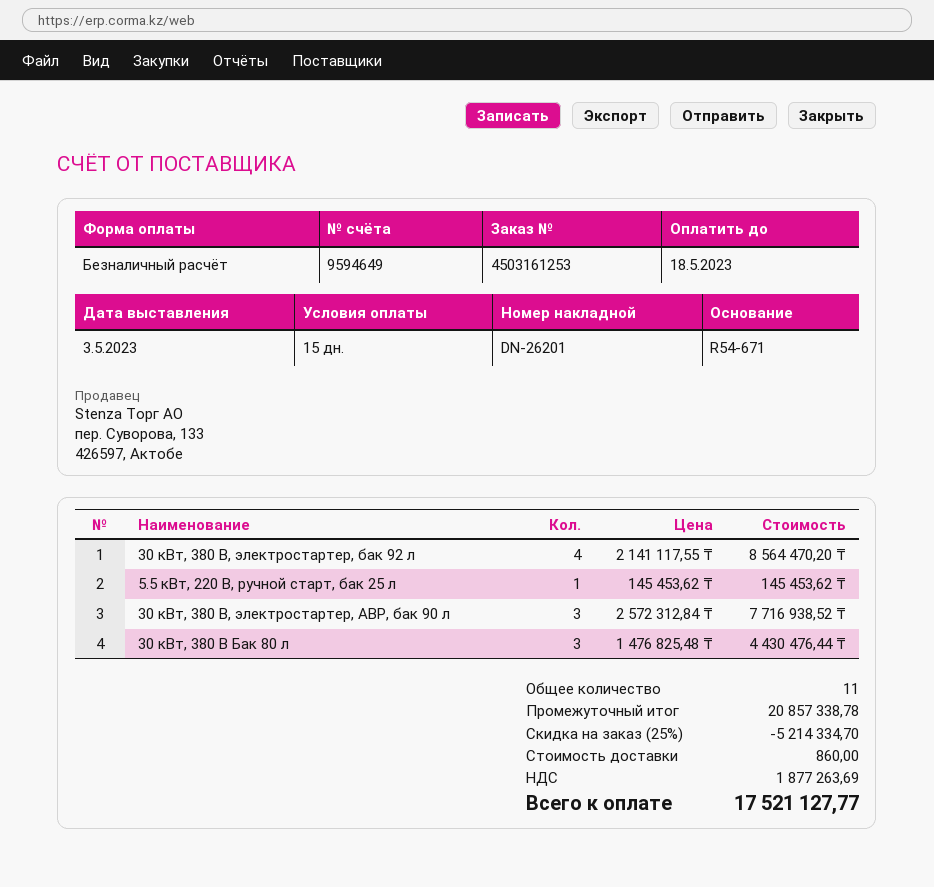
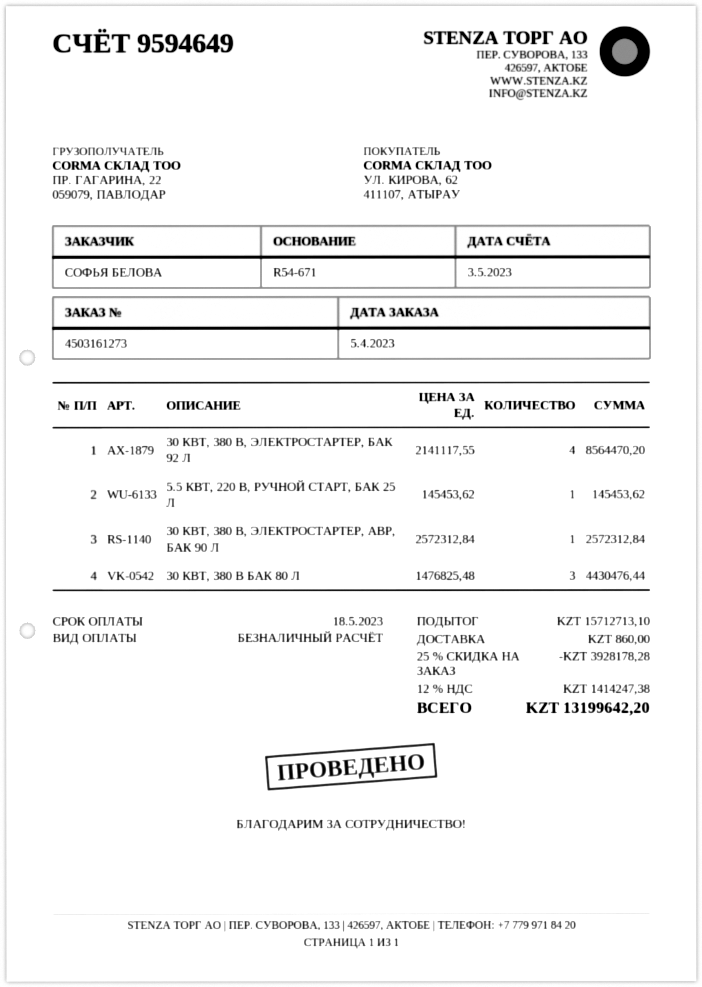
order number: 4503161253 -> 4503161273
30 кВт, 380 В, электростартер, АВР, бак 90 л: 3 x 2572312.84 = 7716938.52 -> 1 x 2572312.84 = 2572312.84
subtotal: 20857338.78 -> 15712713.10
discount: 25% = 5214334.70 -> 25% = 3928178.28
tax: 1877263.69 -> 1414247.38
total: 17521127.77 -> 13199642.20

